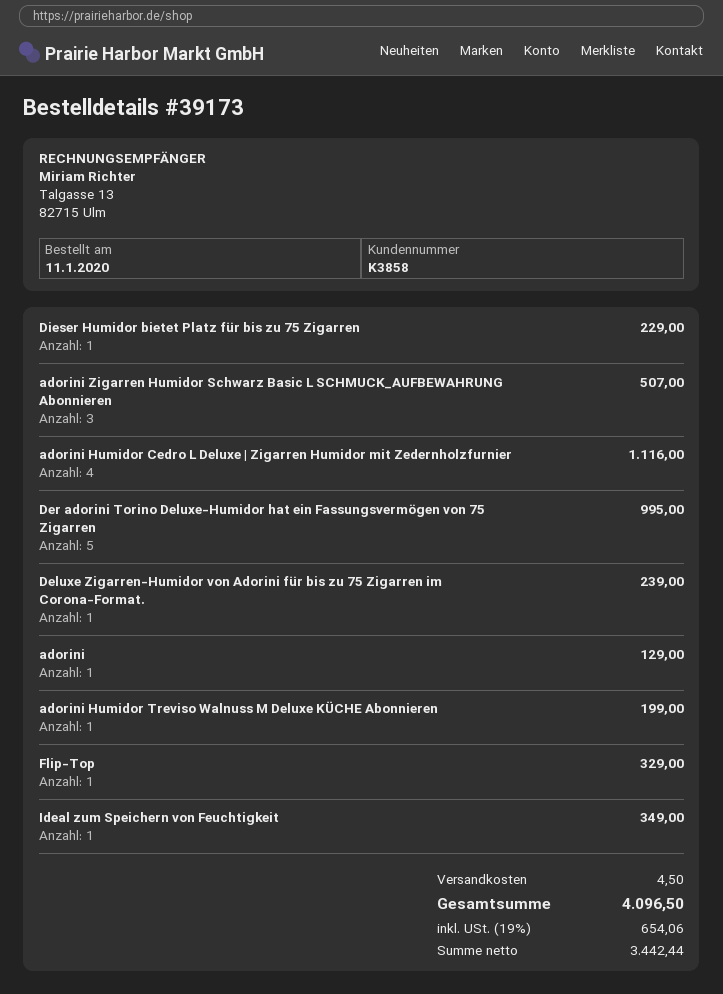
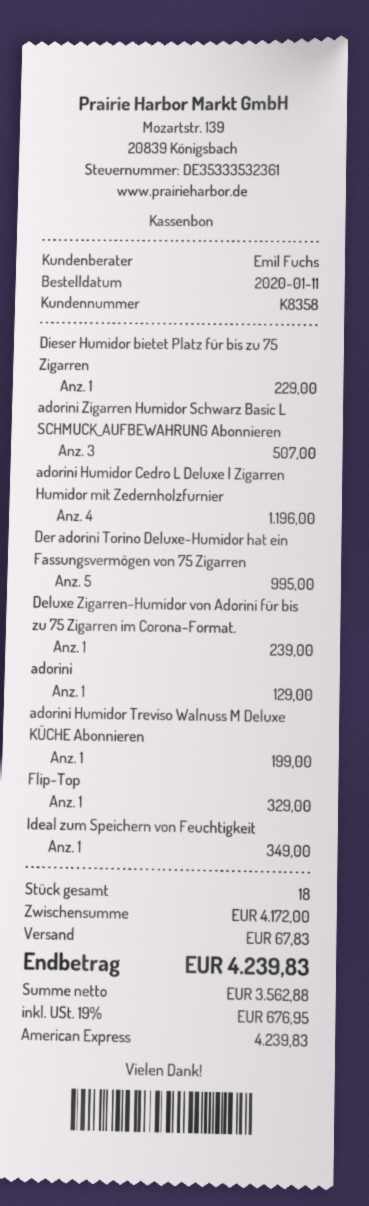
customer number: K3858 -> K8358
adorini Humidor Cedro L Deluxe | Zigarren Humidor mit Zedernholzfurnier: 4 for 1116.00 -> 4 for 1196.00
shipping: 4.50 -> 67.83
net: 3442.44 -> 3562.88
tax: 19% = 654.06 -> 19% = 676.95
total: 4096.50 -> 4239.83

